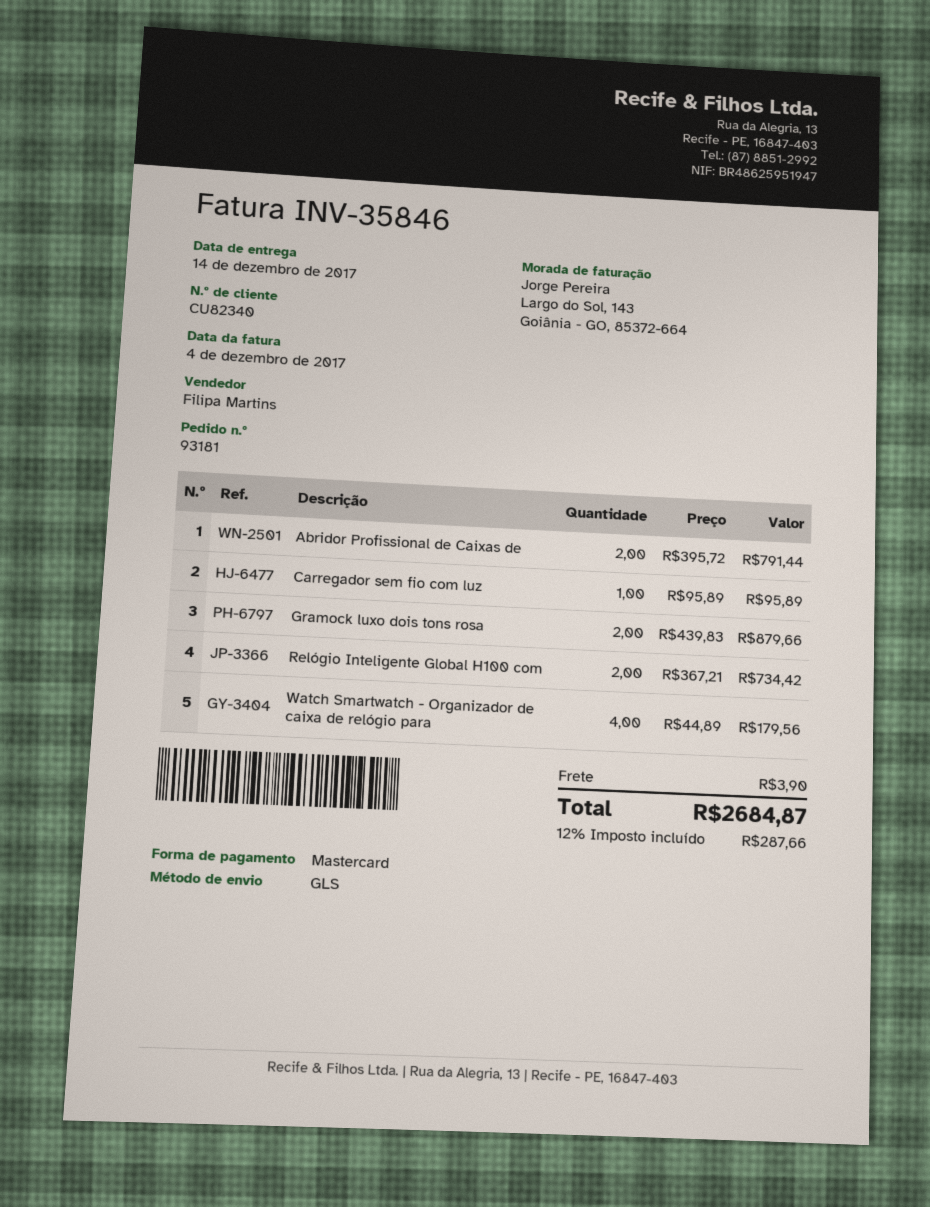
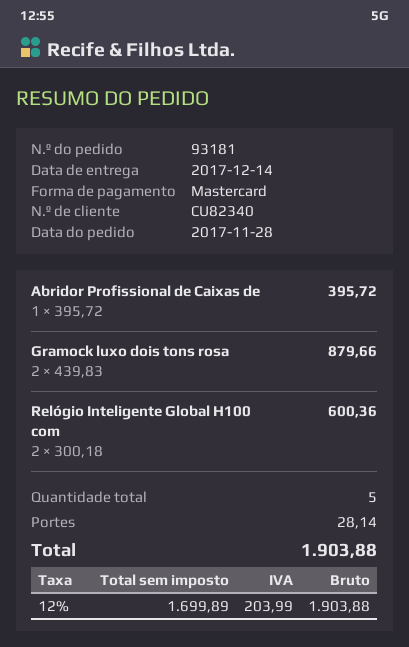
Abridor Profissional de Caixas de: 2 x 395.72 = 791.44 -> 1 x 395.72 = 395.72
Carregador sem fio com luz: 1 x 95.89 = 95.89 -> none
Relógio Inteligente Global H100 com: 2 x 367.21 = 734.42 -> 2 x 300.18 = 600.36
Watch Smartwatch - Organizador de caixa de relógio para: 4 x 44.89 = 179.56 -> none
shipping: 3.90 -> 28.14
tax: 12% = 287.66 -> 12% = 203.99
total: 2684.87 -> 1903.88

